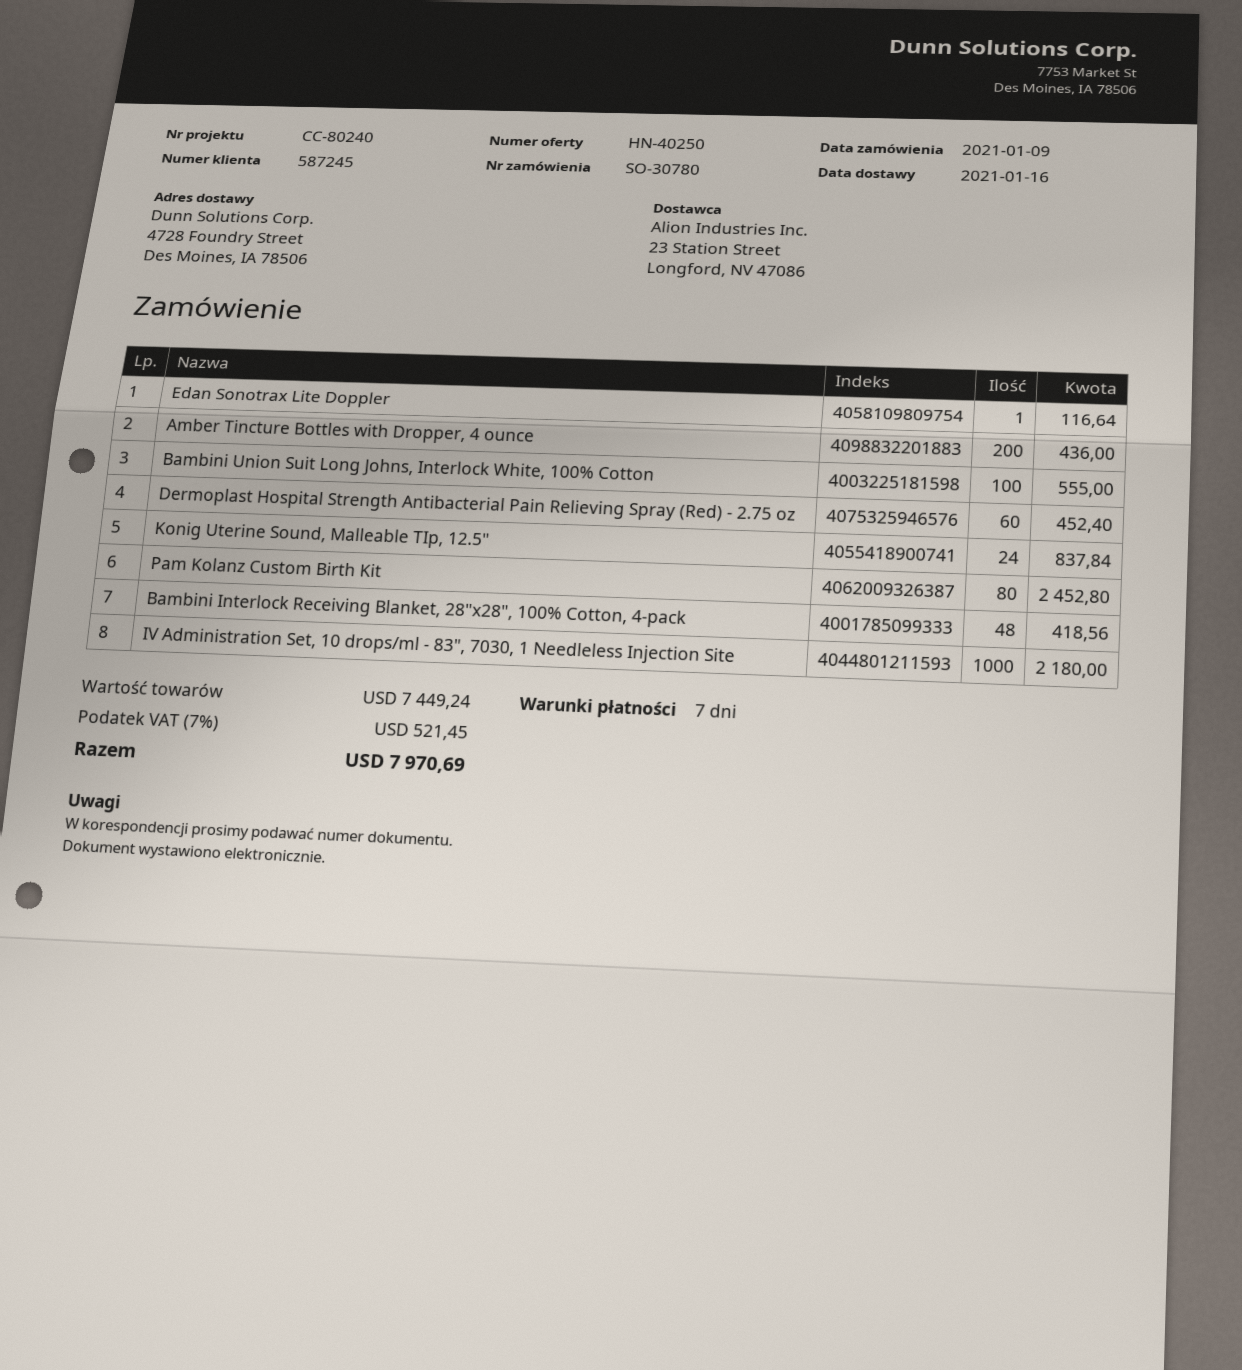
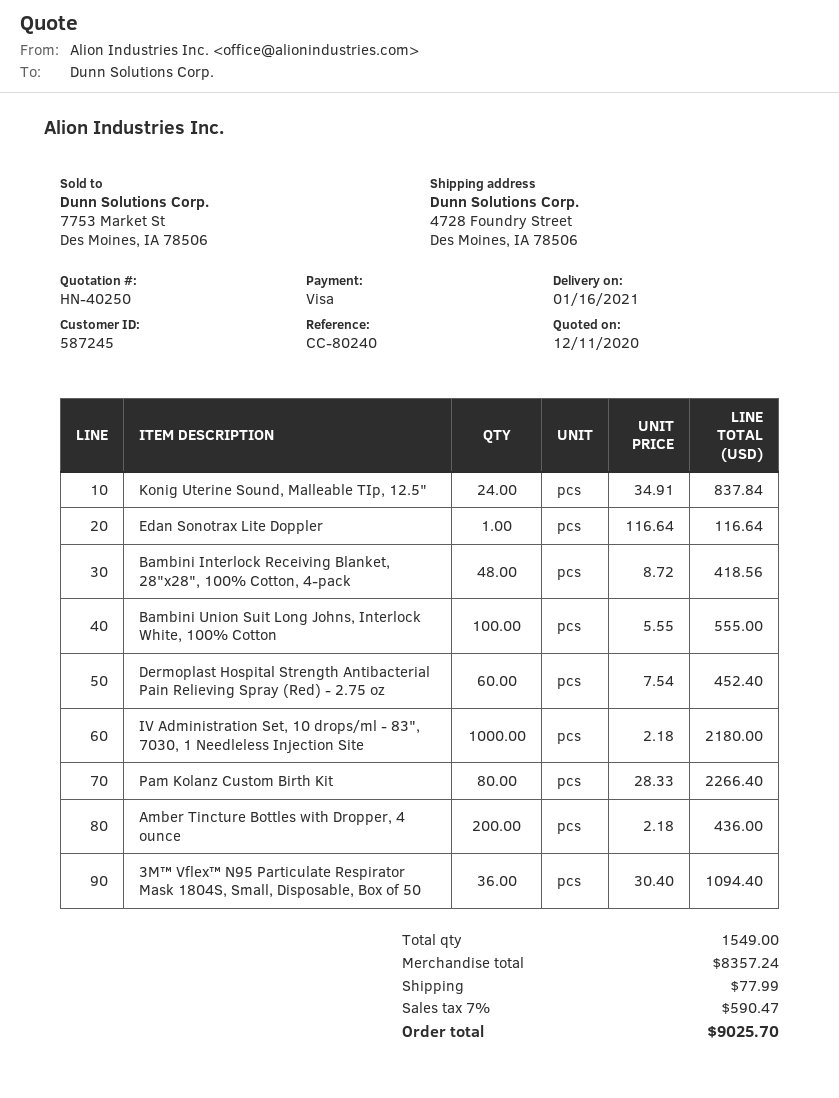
Pam Kolanz Custom Birth Kit: 80 for 2452.80 -> 80 for 2266.40
3M™ Vflex™ N95 Particulate Respirator Mask 1804S, Small, Disposable, Box of 50: none -> 36 for 1094.40
subtotal: 7449.24 -> 8357.24
shipping: none -> 77.99
tax: 7% = 521.45 -> 7% = 590.47
total: 7970.69 -> 9025.70

